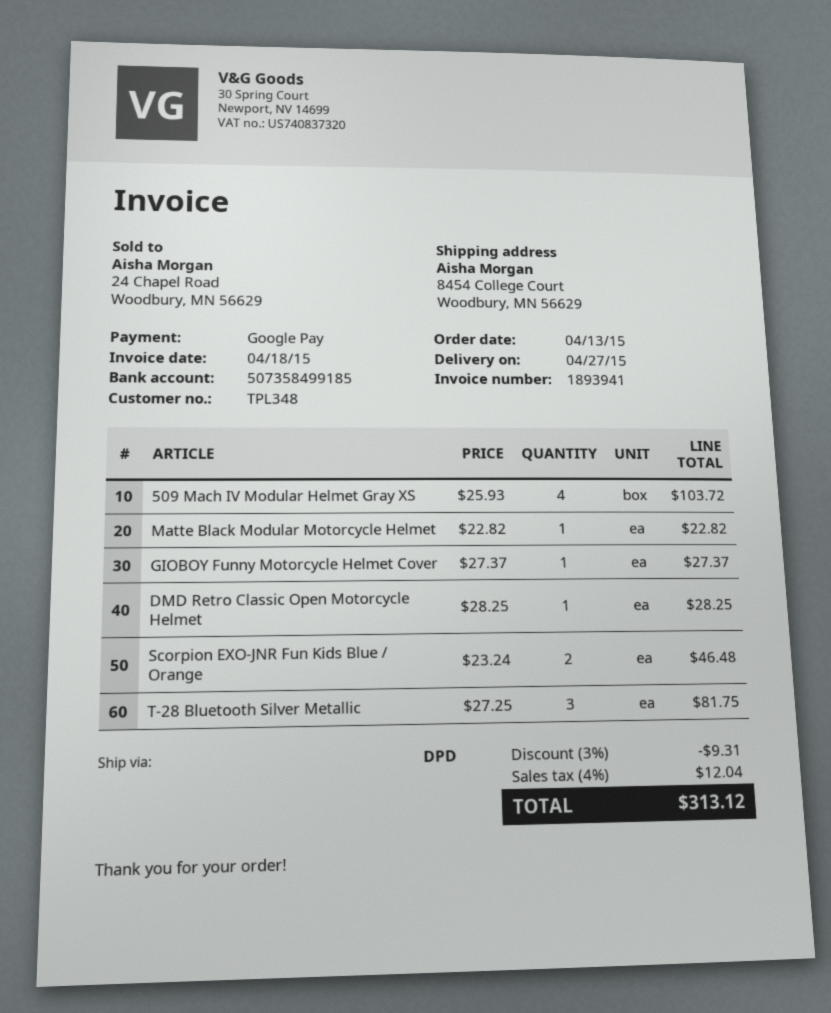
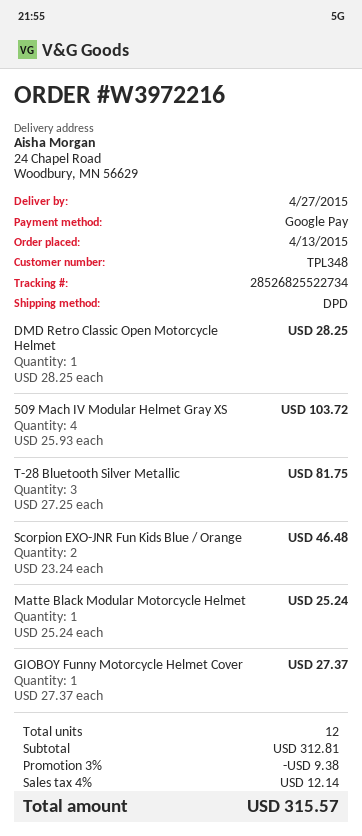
ship to: 8454 College Court, Woodbury, MN 56629 -> 24 Chapel Road, Woodbury, MN 56629
Matte Black Modular Motorcycle Helmet: 1 x 22.82 = 22.82 -> 1 x 25.24 = 25.24
discount: 3% = 9.31 -> 3% = 9.38
tax: 4% = 12.04 -> 4% = 12.14
total: 313.12 -> 315.57

